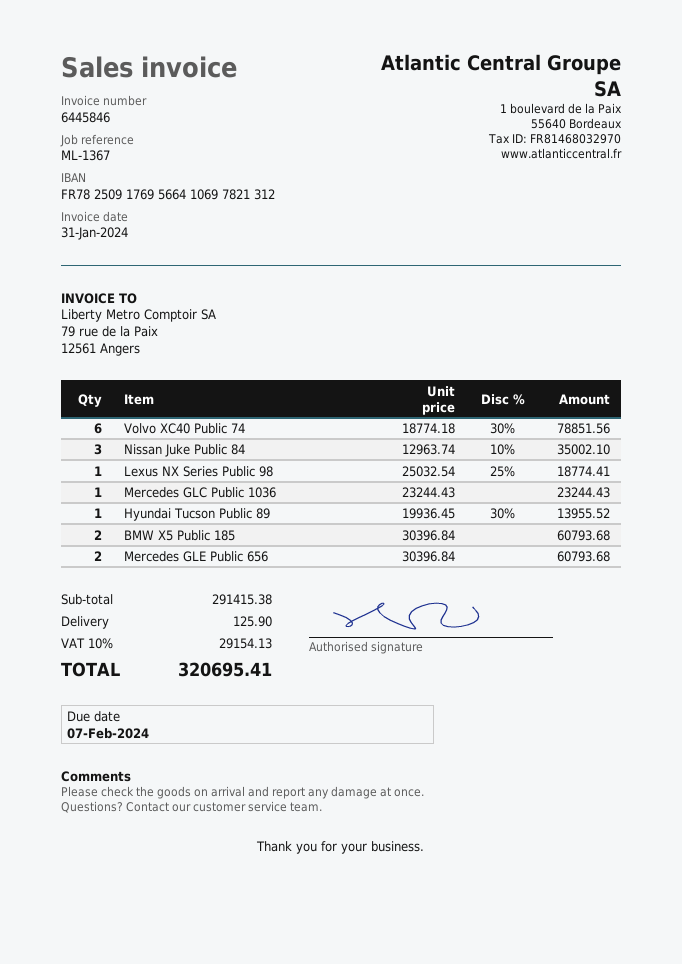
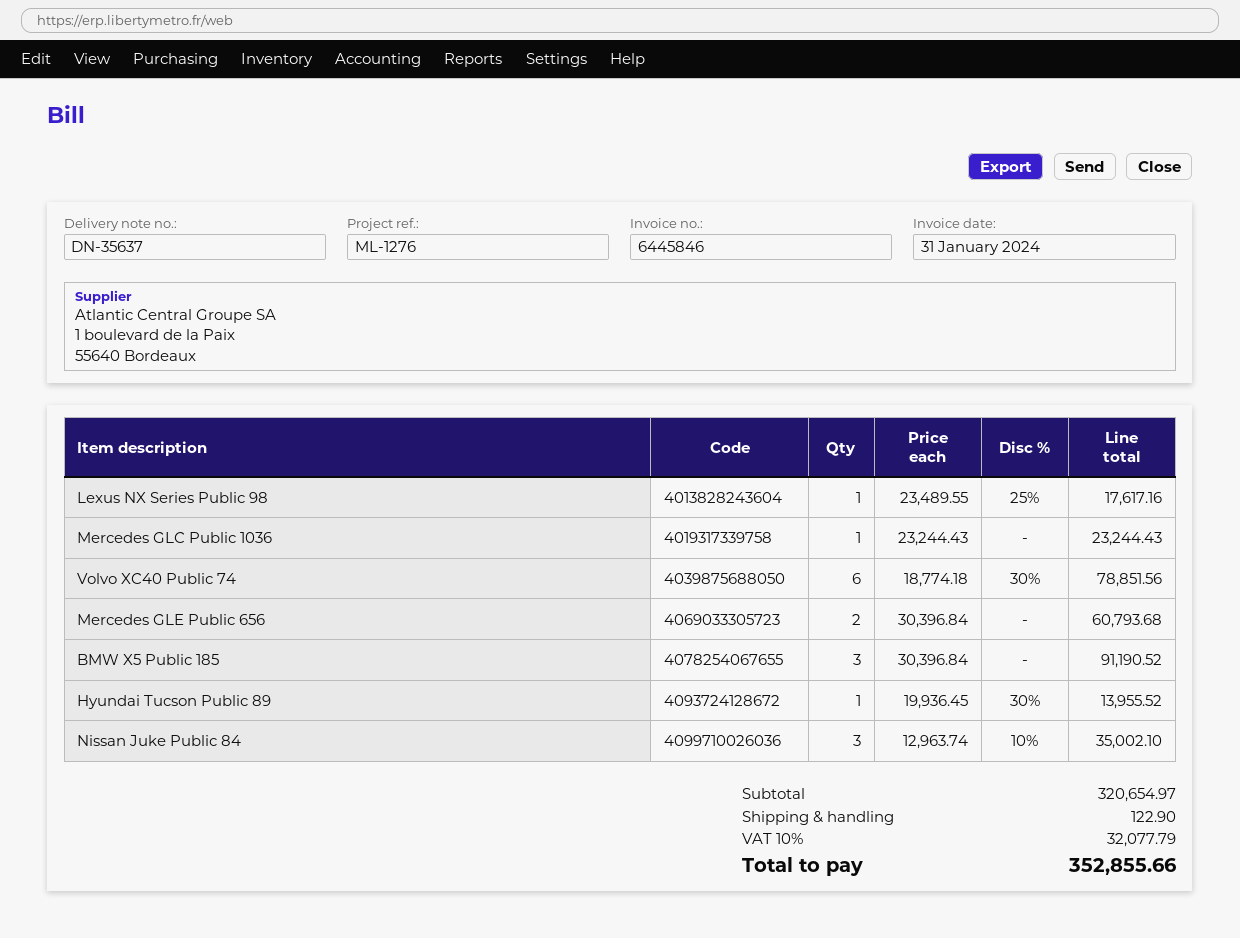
reference: ML-1367 -> ML-1276
Lexus NX Series Public 98: 1 x 25032.54 - 25% = 18774.41 -> 1 x 23489.55 - 25% = 17617.16
BMW X5 Public 185: 2 x 30396.84 = 60793.68 -> 3 x 30396.84 = 91190.52
subtotal: 291415.38 -> 320654.97
shipping: 125.90 -> 122.90
tax: 10% = 29154.13 -> 10% = 32077.79
total: 320695.41 -> 352855.66

